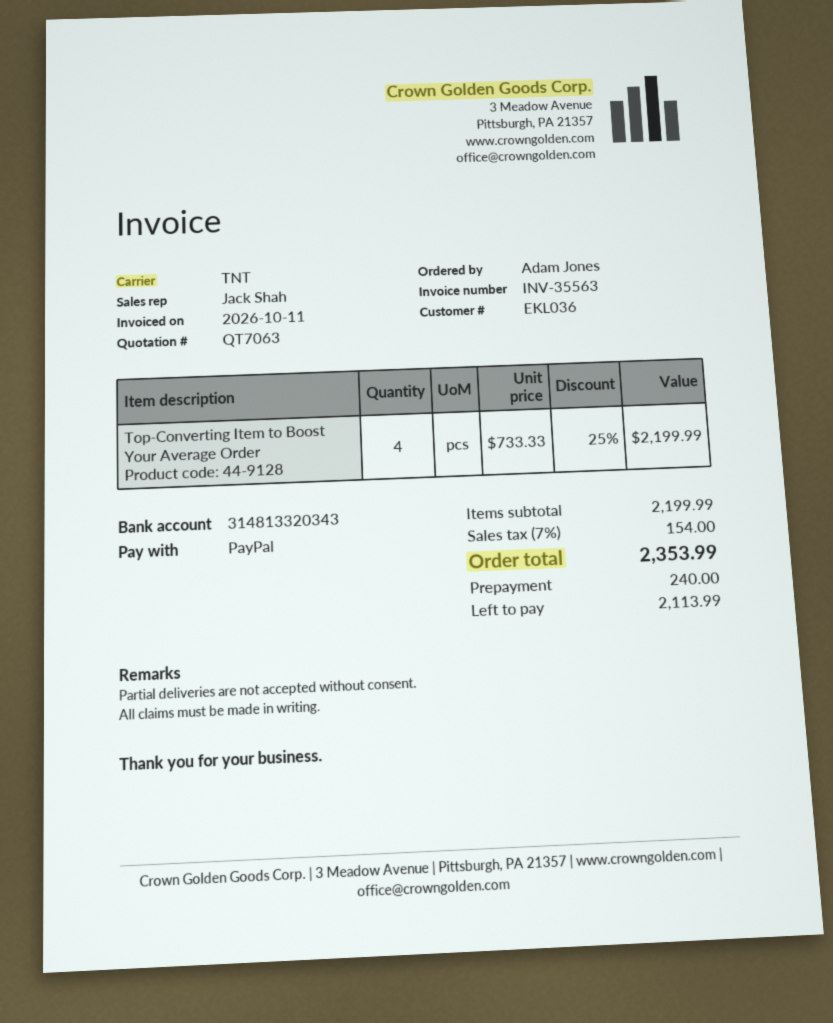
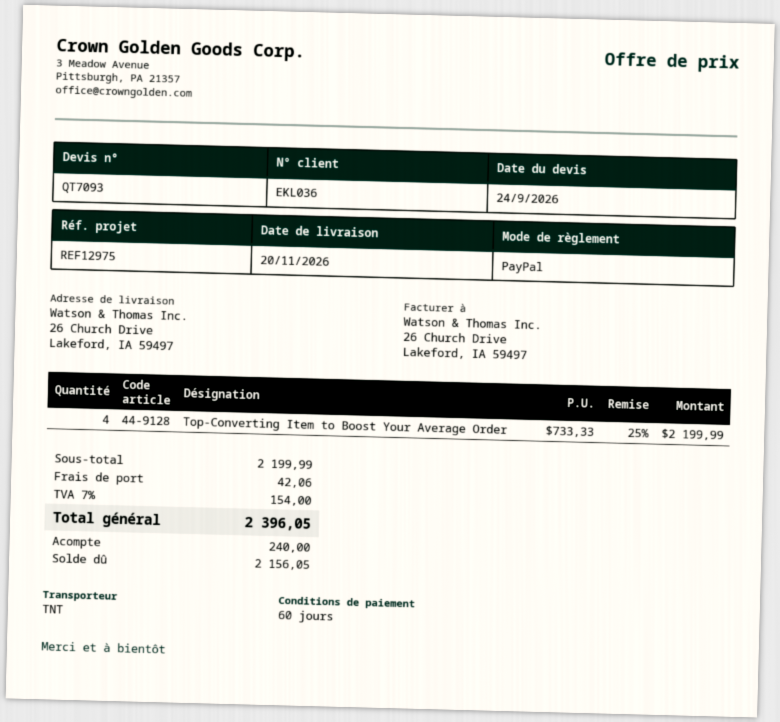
quote number: QT7063 -> QT7093
shipping: none -> 42.06
total: 2353.99 -> 2396.05
balance: 2113.99 -> 2156.05

